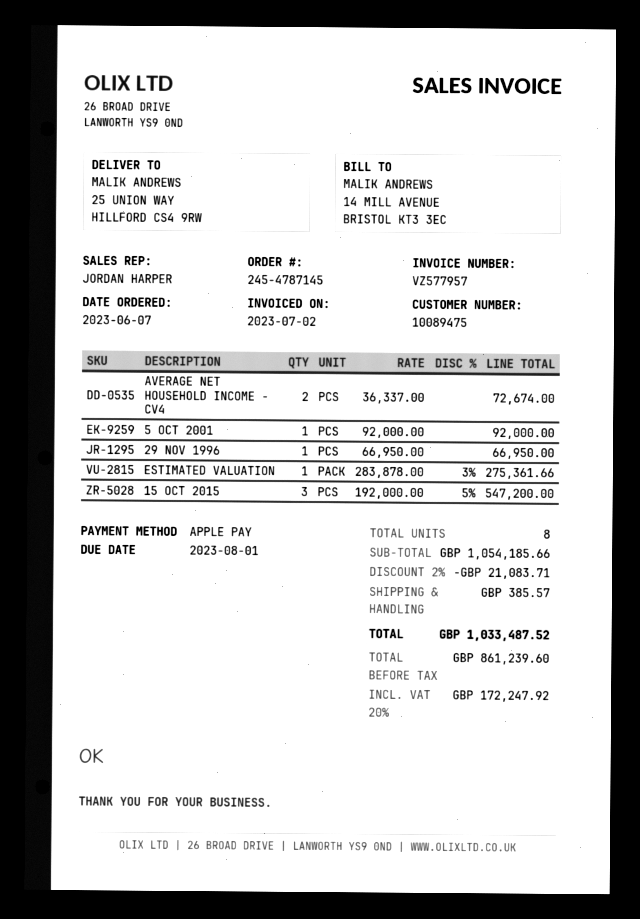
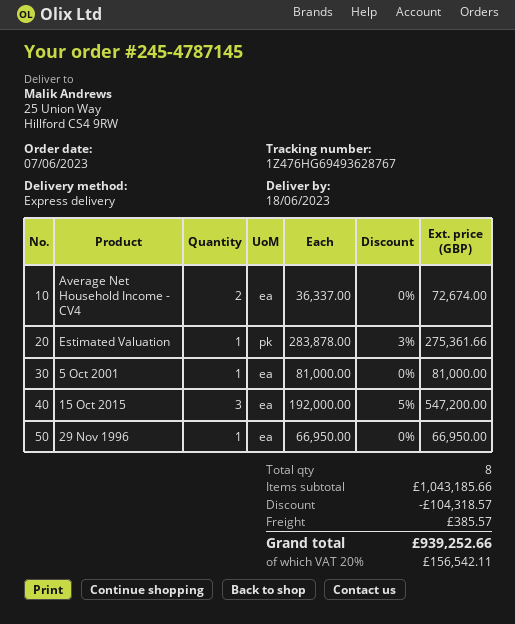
5 OCT 2001: 1 x 92000.00 = 92000.00 -> 1 x 81000.00 = 81000.00
subtotal: 1054185.66 -> 1043185.66
discount: 21083.71 -> 104318.57
tax: 20% = 172247.92 -> 20% = 156542.11
total: 1033487.52 -> 939252.66

